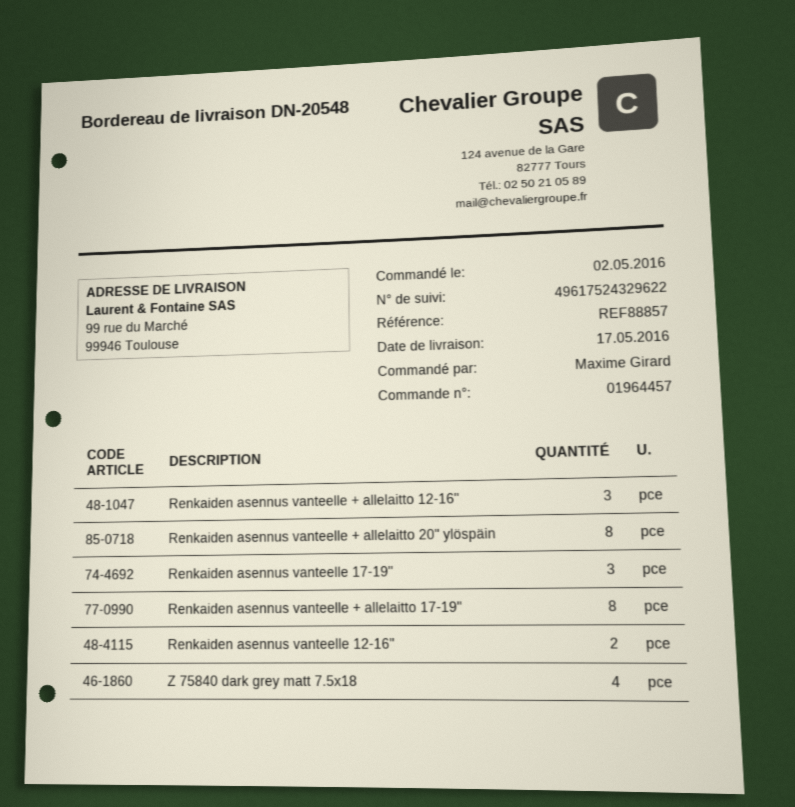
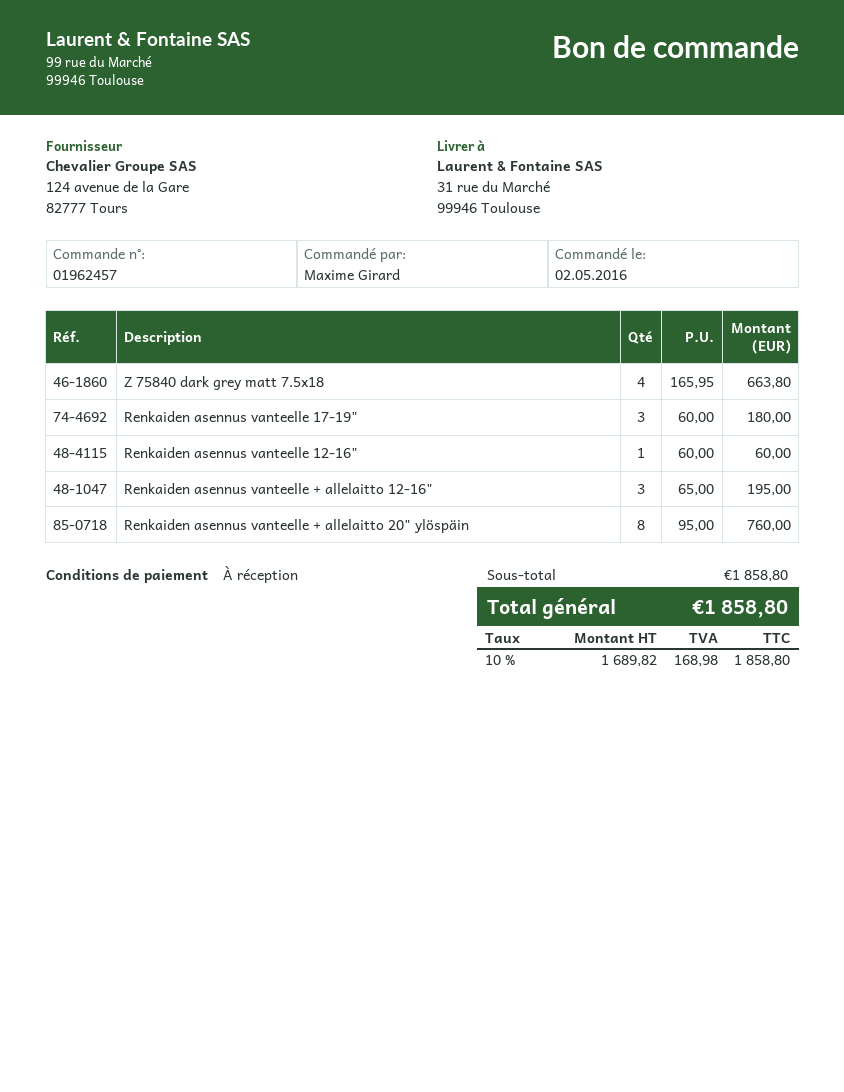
order number: 01964457 -> 01962457
ship to: 99 rue du Marché, 99946 Toulouse -> 31 rue du Marché, 99946 Toulouse
Renkaiden asennus vanteelle + allelaitto 17-19": 8 -> none
Renkaiden asennus vanteelle 12-16": 2 -> 1

